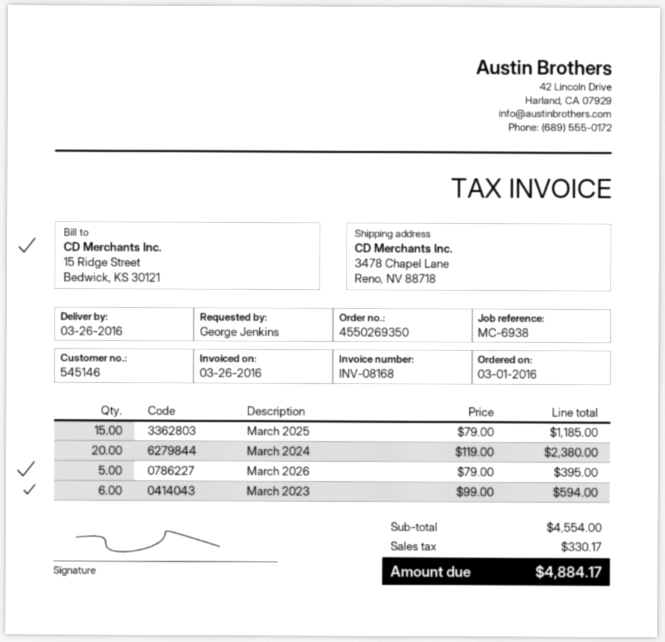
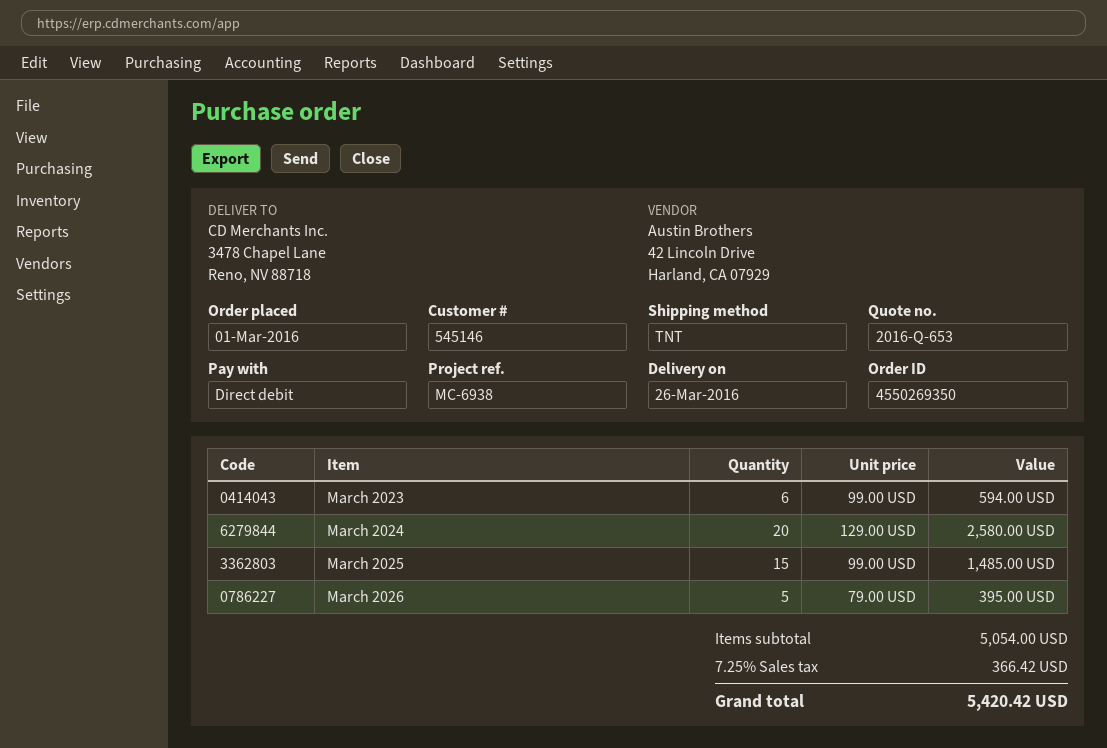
March 2025: 15 x 79.00 = 1185.00 -> 15 x 99.00 = 1485.00
March 2024: 20 x 119.00 = 2380.00 -> 20 x 129.00 = 2580.00
subtotal: 4554.00 -> 5054.00
tax: 330.17 -> 366.42
total: 4884.17 -> 5420.42

